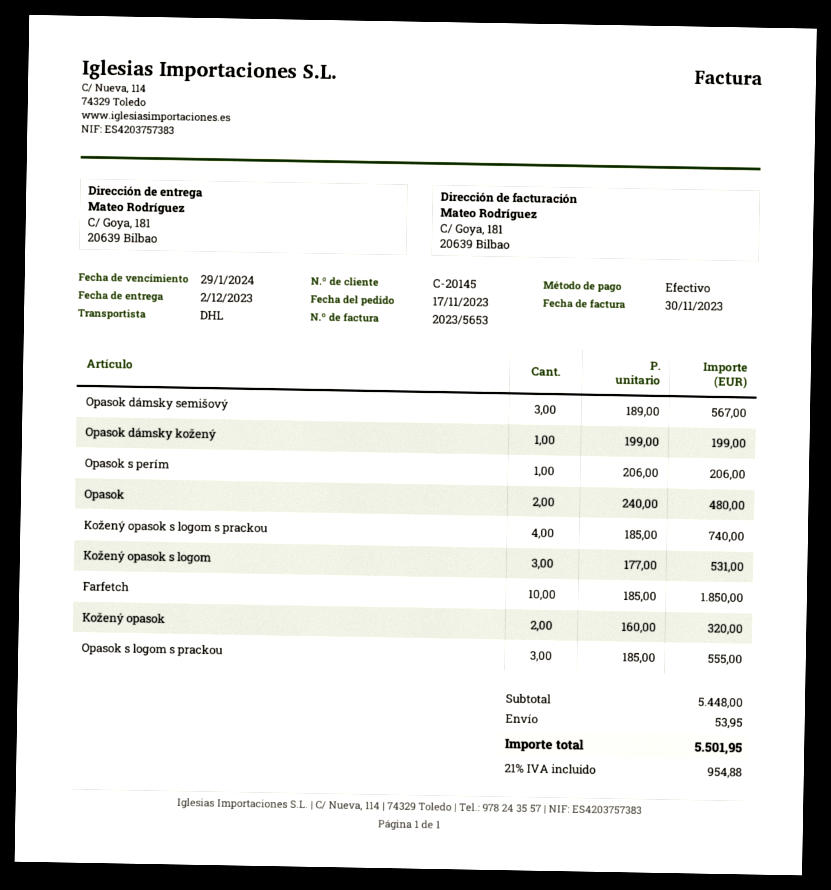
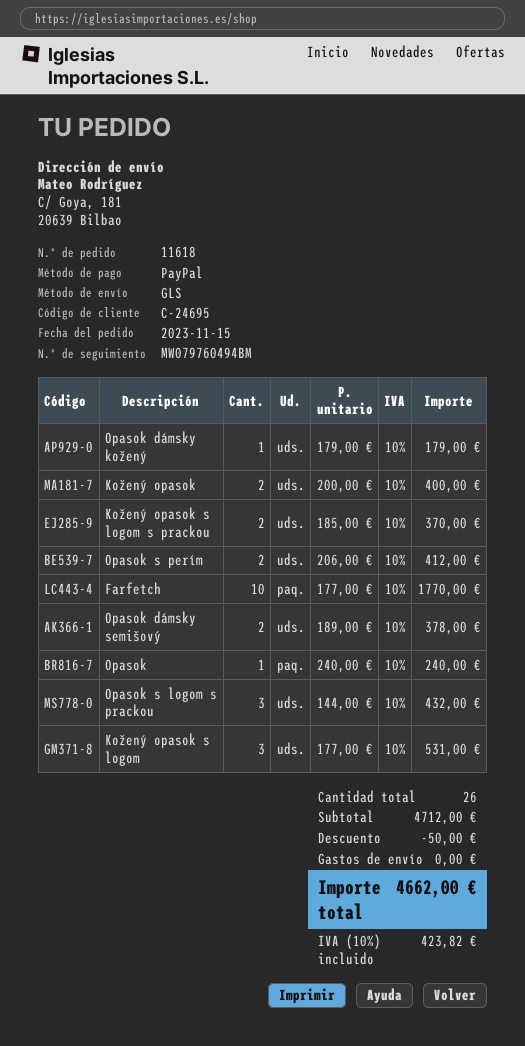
order date: 2023-11-17 -> 2023-11-15
customer number: C-20145 -> C-24695
payment method: cash -> PayPal
shipping method: DHL -> GLS
Opasok dámsky semišový: 3 x 189.00 = 567.00 -> 2 x 189.00 = 378.00
Opasok dámsky kožený: 1 x 199.00 = 199.00 -> 1 x 179.00 = 179.00
Opasok s perím: 1 x 206.00 = 206.00 -> 2 x 206.00 = 412.00
Opasok: 2 x 240.00 = 480.00 -> 1 x 240.00 = 240.00
Kožený opasok s logom s prackou: 4 x 185.00 = 740.00 -> 2 x 185.00 = 370.00
Farfetch: 10 x 185.00 = 1850.00 -> 10 x 177.00 = 1770.00
Kožený opasok: 2 x 160.00 = 320.00 -> 2 x 200.00 = 400.00
Opasok s logom s prackou: 3 x 185.00 = 555.00 -> 3 x 144.00 = 432.00
subtotal: 5448.00 -> 4712.00
discount: none -> 50.00
shipping: 53.95 -> 0.00
tax: 21% = 954.88 -> 10% = 423.82
total: 5501.95 -> 4662.00

